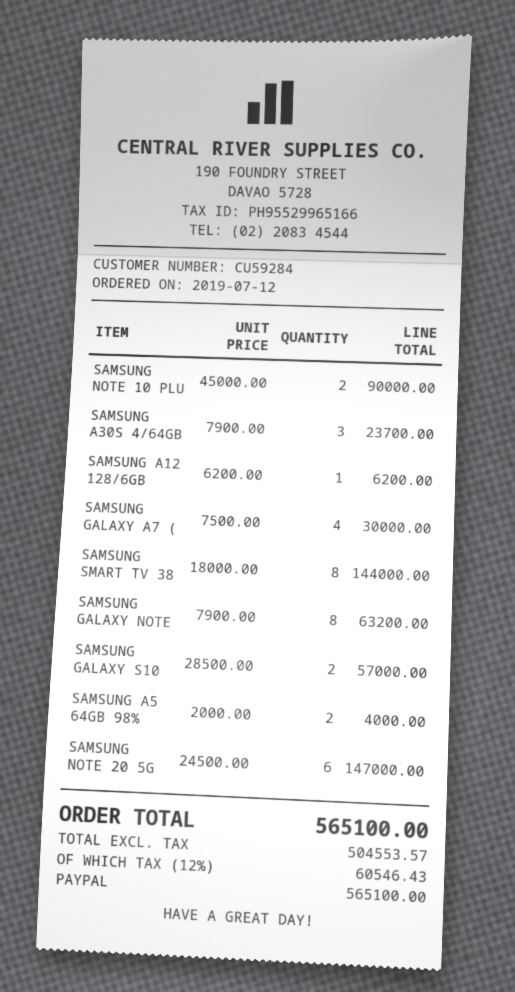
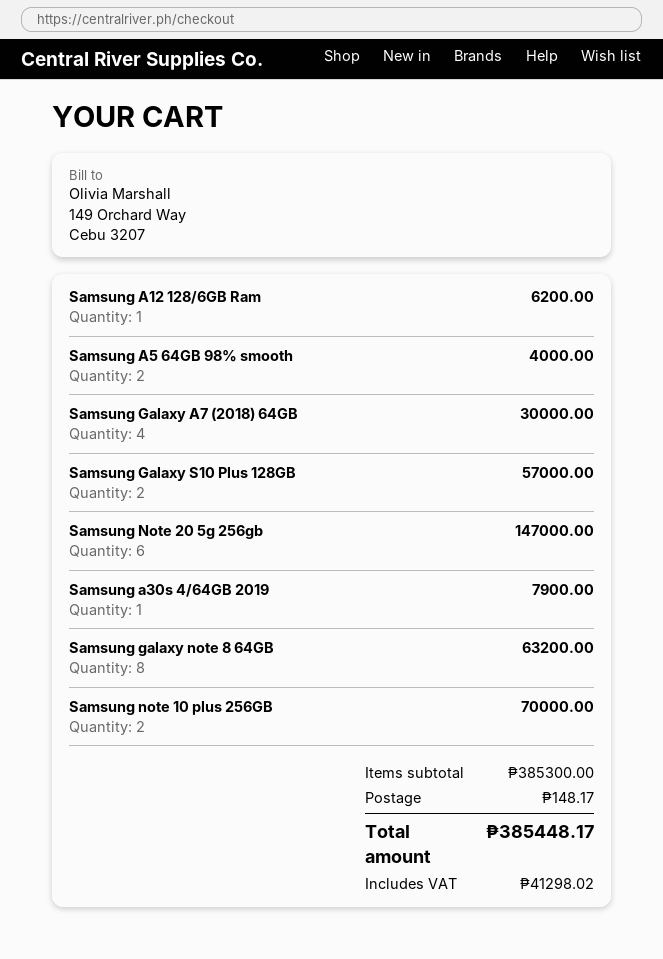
SAMSUNG NOTE 10 PLU: 2 for 90000.00 -> 2 for 70000.00
SAMSUNG A30S 4/64GB: 3 for 23700.00 -> 1 for 7900.00
SAMSUNG SMART TV 38: 8 for 144000.00 -> none
shipping: none -> 148.17
tax: 60546.43 -> 41298.02
total: 565100.00 -> 385448.17

